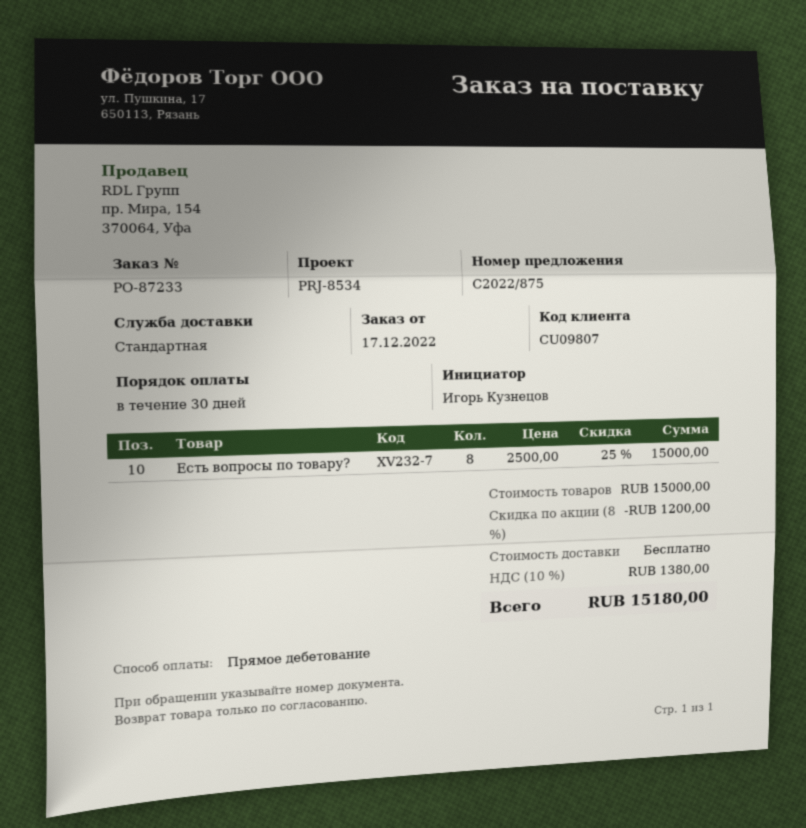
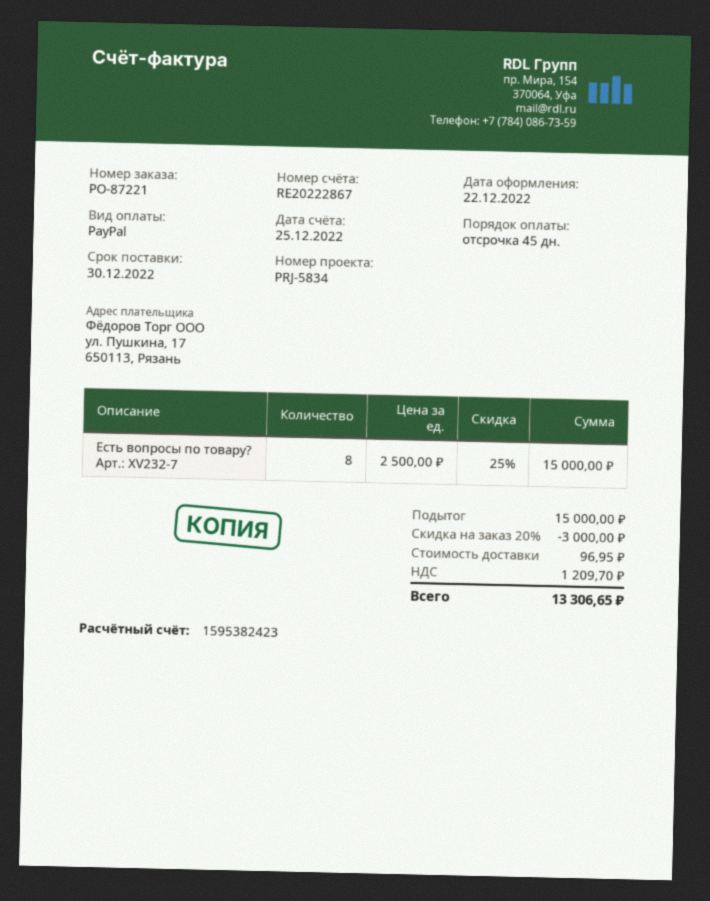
order number: PO-87233 -> PO-87221
order date: 2022-12-17 -> 2022-12-22
payment terms: 30 days -> 45 days
reference: PRJ-8534 -> PRJ-5834
payment method: direct debit -> PayPal
discount: 8% = 1200.00 -> 20% = 3000.00
shipping: 0.00 -> 96.95
tax: 1380.00 -> 1209.70
total: 15180.00 -> 13306.65

